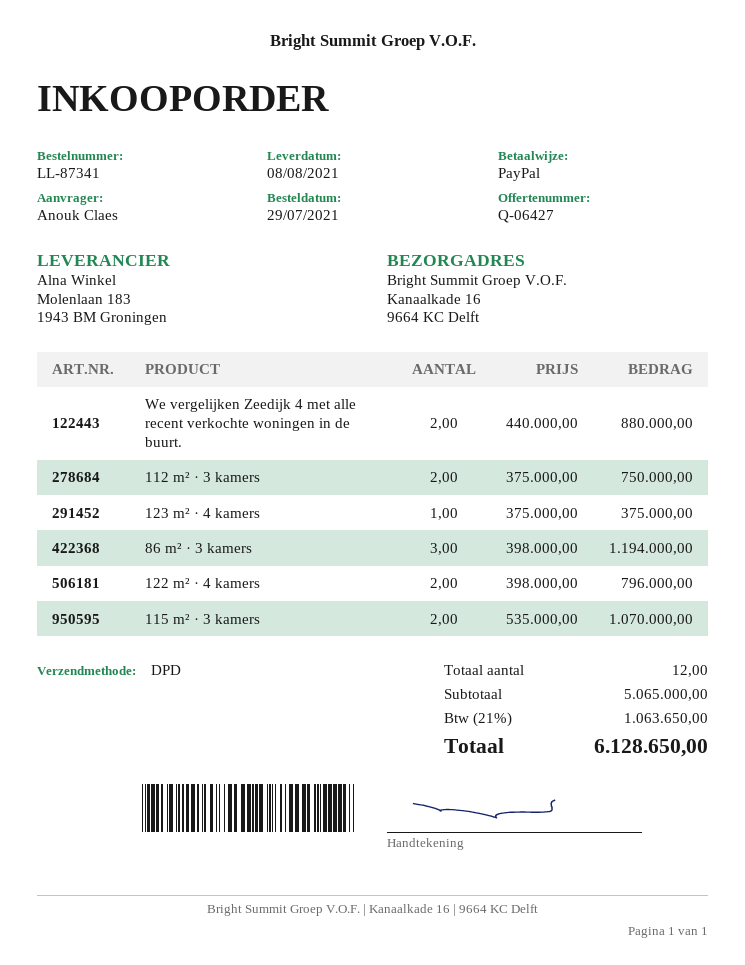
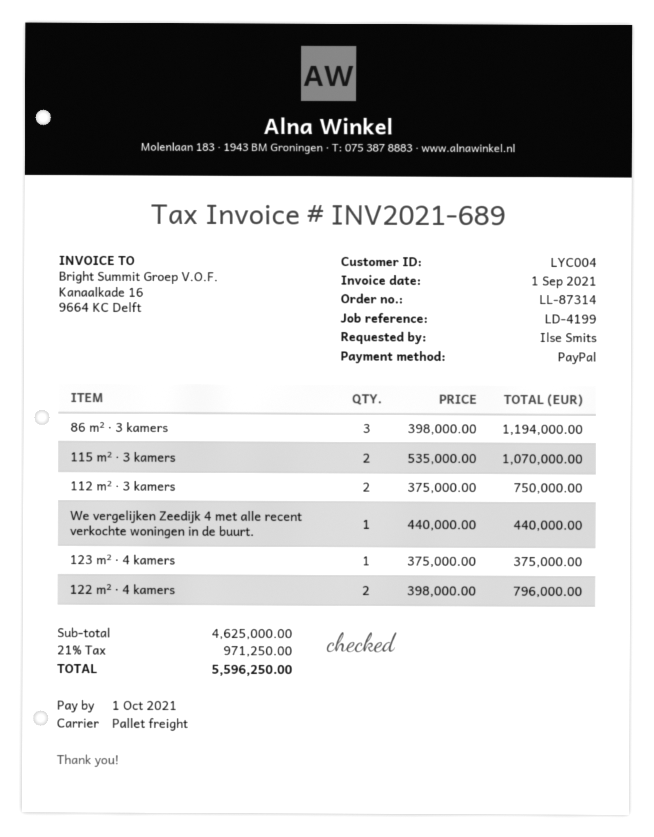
order number: LL-87341 -> LL-87314
ordered by: Anouk Claes -> Ilse Smits
shipping method: DPD -> pallet freight
We vergelijken Zeedijk 4 met alle recent verkochte woningen in de buurt.: 2 x 440000.00 = 880000.00 -> 1 x 440000.00 = 440000.00
subtotal: 5065000.00 -> 4625000.00
tax: 21% = 1063650.00 -> 21% = 971250.00
total: 6128650.00 -> 5596250.00

